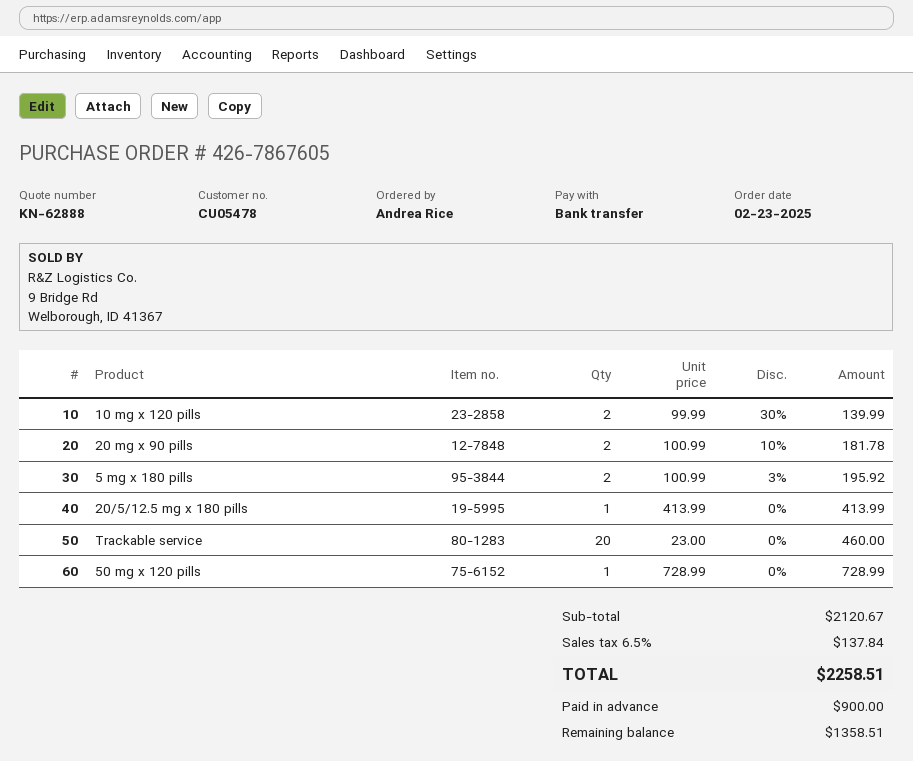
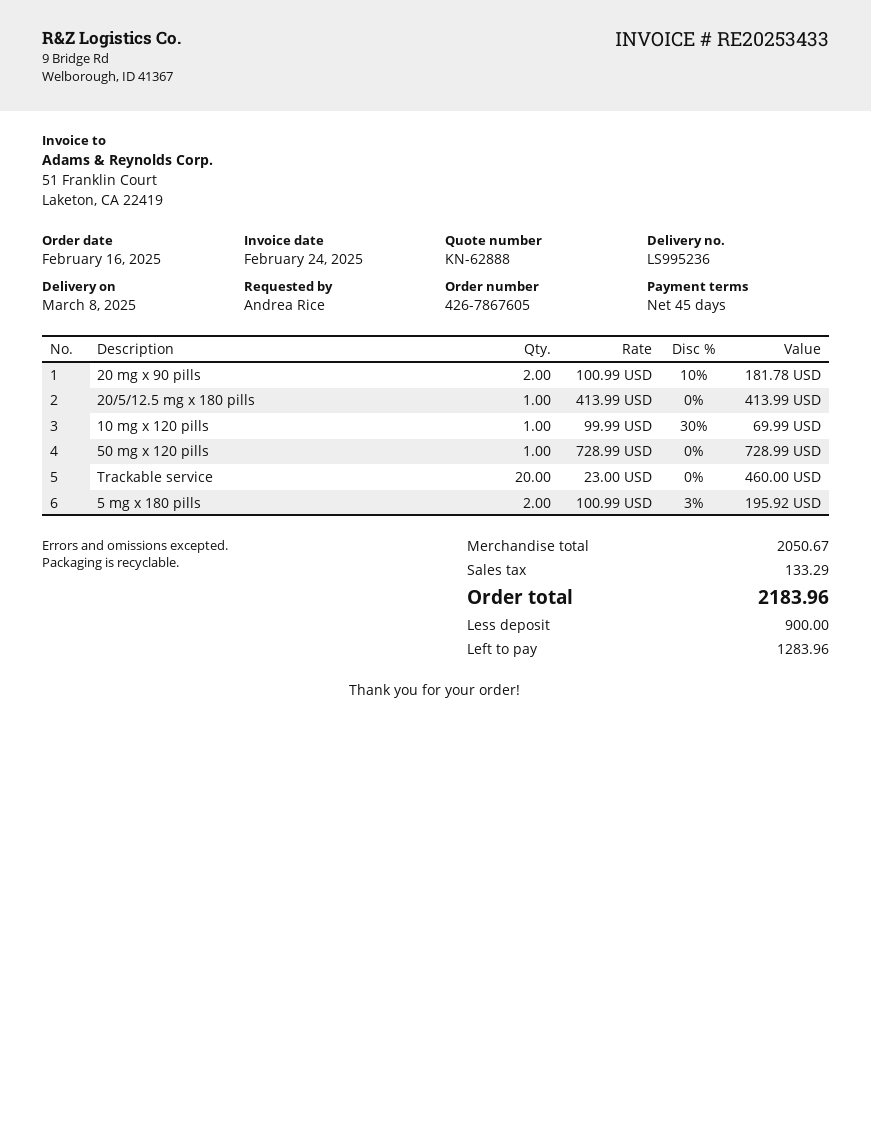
order date: 2025-02-23 -> 2025-02-16
10 mg x 120 pills: 2 x 99.99 - 30% = 139.99 -> 1 x 99.99 - 30% = 69.99
subtotal: 2120.67 -> 2050.67
tax: 137.84 -> 133.29
total: 2258.51 -> 2183.96
balance: 1358.51 -> 1283.96

